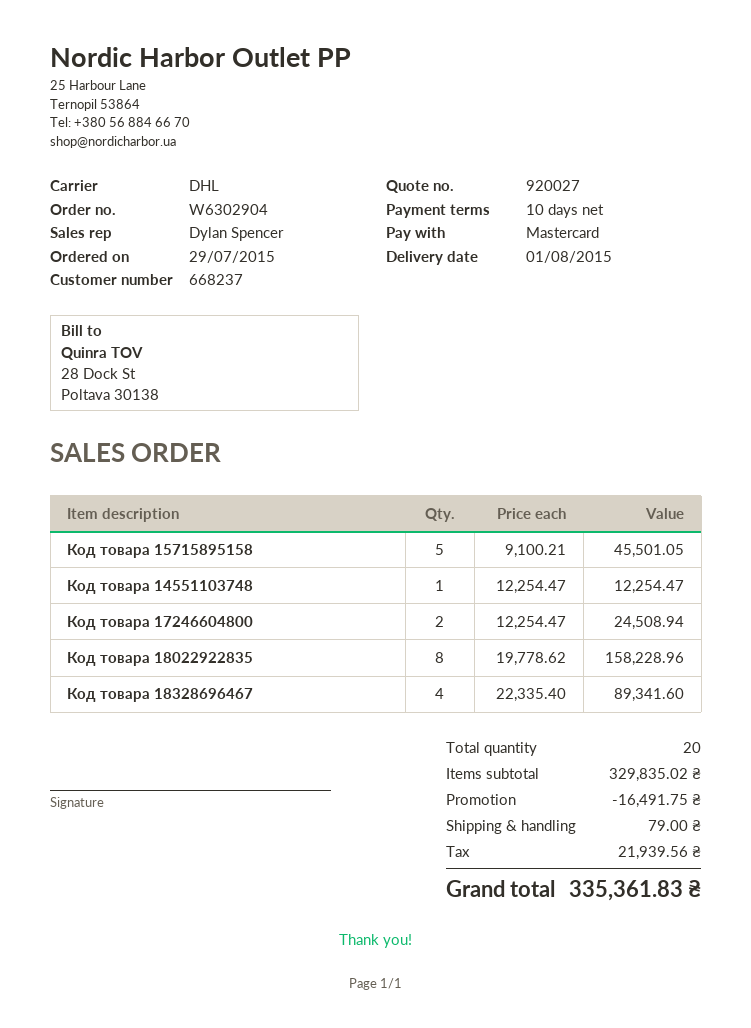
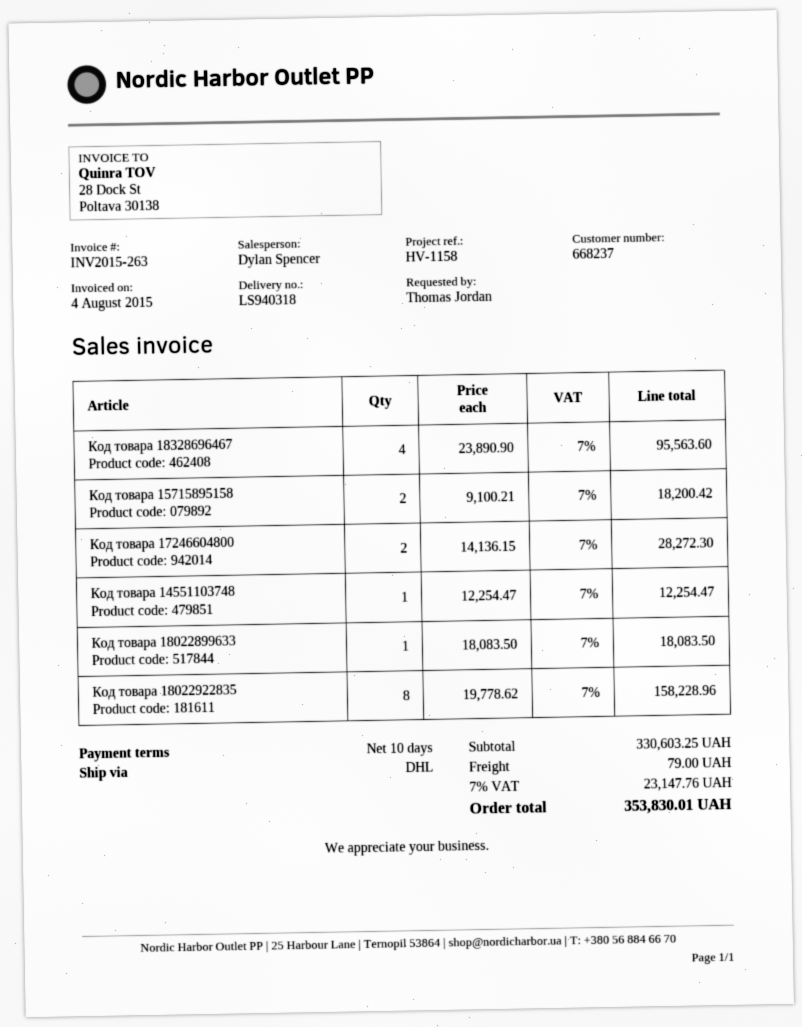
Код товара 15715895158: 5 x 9100.21 = 45501.05 -> 2 x 9100.21 = 18200.42
Код товара 17246604800: 2 x 12254.47 = 24508.94 -> 2 x 14136.15 = 28272.30
Код товара 18328696467: 4 x 22335.40 = 89341.60 -> 4 x 23890.90 = 95563.60
Код товара 18022899633: none -> 1 x 18083.50 = 18083.50
subtotal: 329835.02 -> 330603.25
discount: 16491.75 -> none
tax: 21939.56 -> 23147.76
total: 335361.83 -> 353830.01

